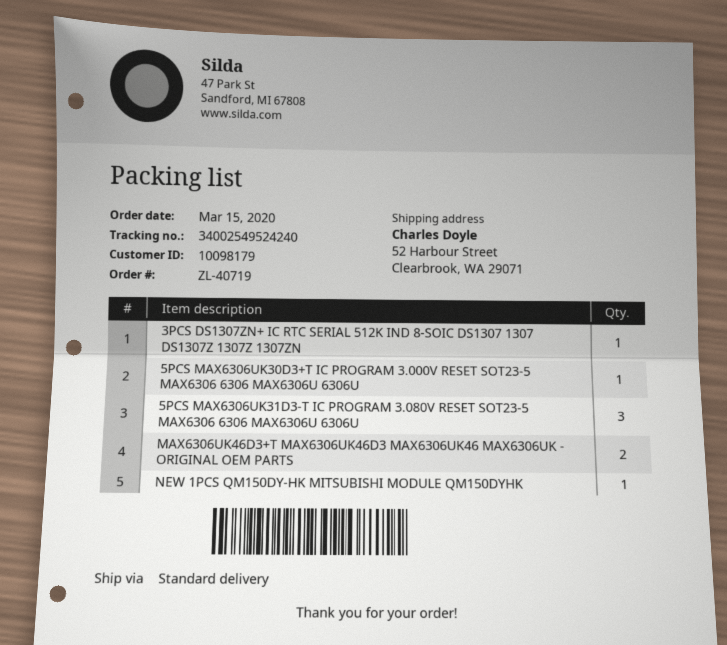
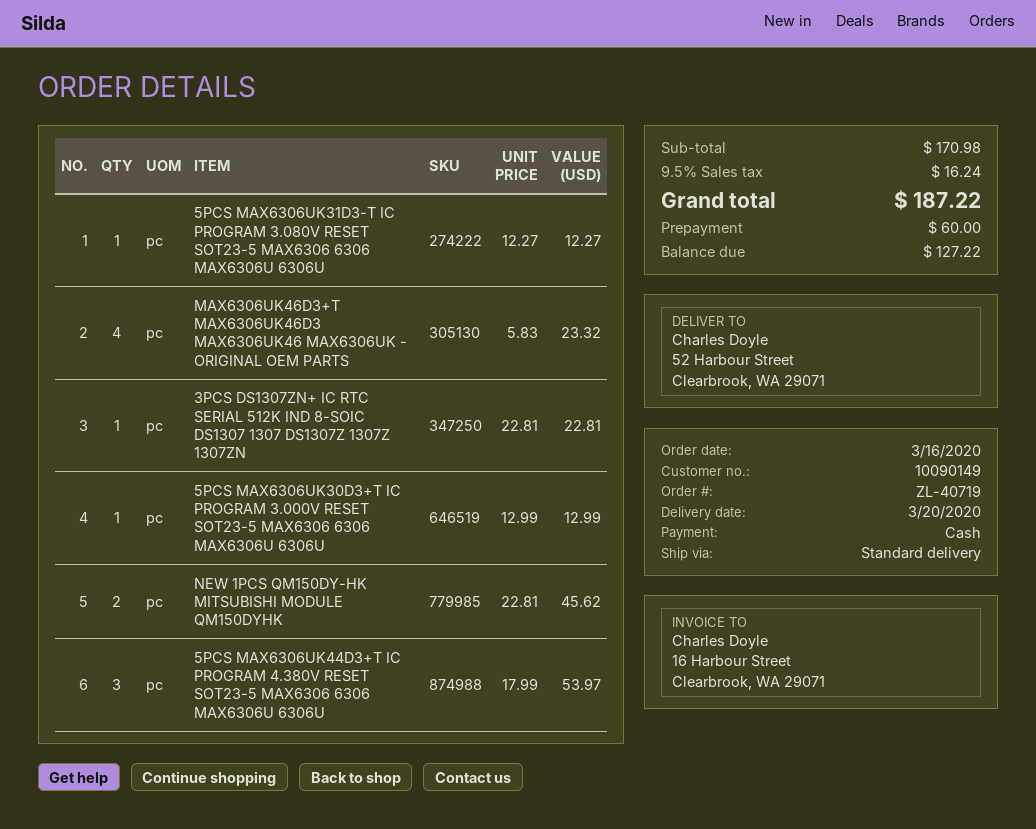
order date: 2020-03-15 -> 2020-03-16
customer number: 10098179 -> 10090149
5PCS MAX6306UK31D3-T IC PROGRAM 3.080V RESET SOT23-5 MAX6306 6306 MAX6306U 6306U: 3 -> 1
MAX6306UK46D3+T MAX6306UK46D3 MAX6306UK46 MAX6306UK - ORIGINAL OEM PARTS: 2 -> 4
NEW 1PCS QM150DY-HK MITSUBISHI MODULE QM150DYHK: 1 -> 2
5PCS MAX6306UK44D3+T IC PROGRAM 4.380V RESET SOT23-5 MAX6306 6306 MAX6306U 6306U: none -> 3

